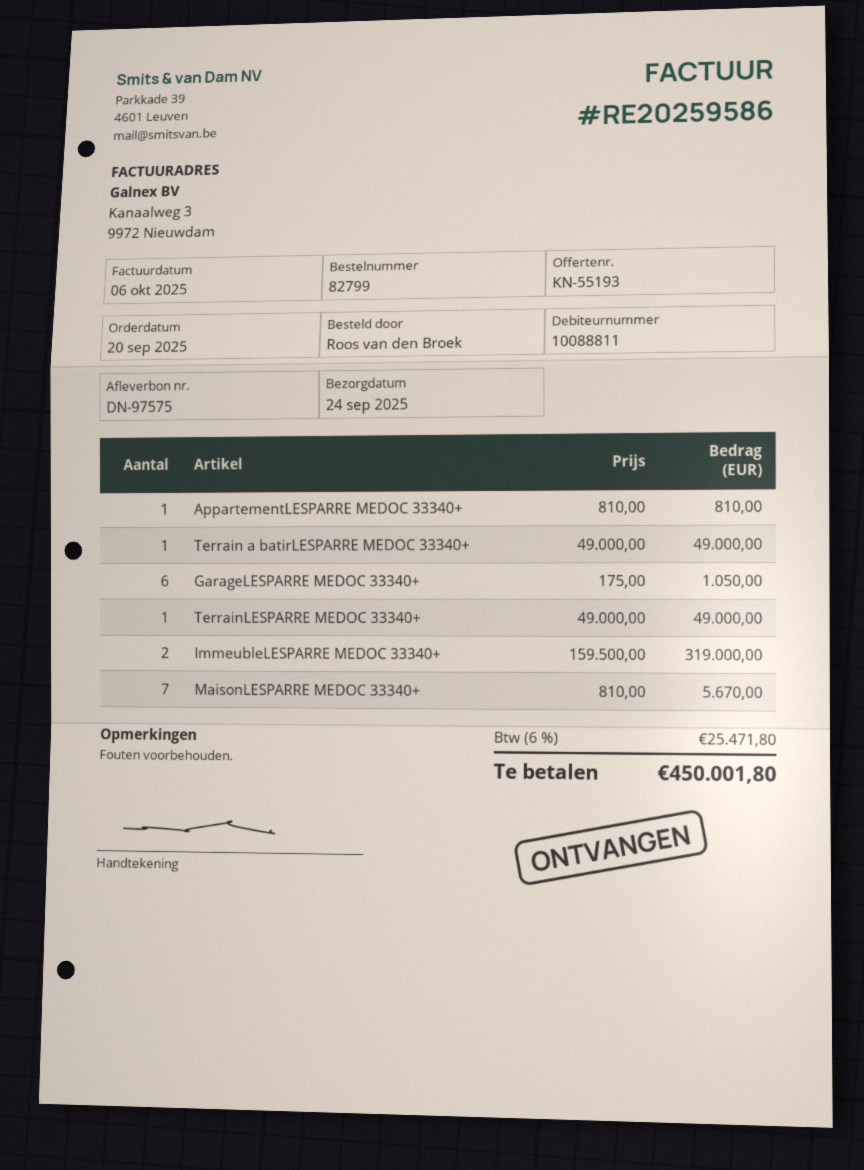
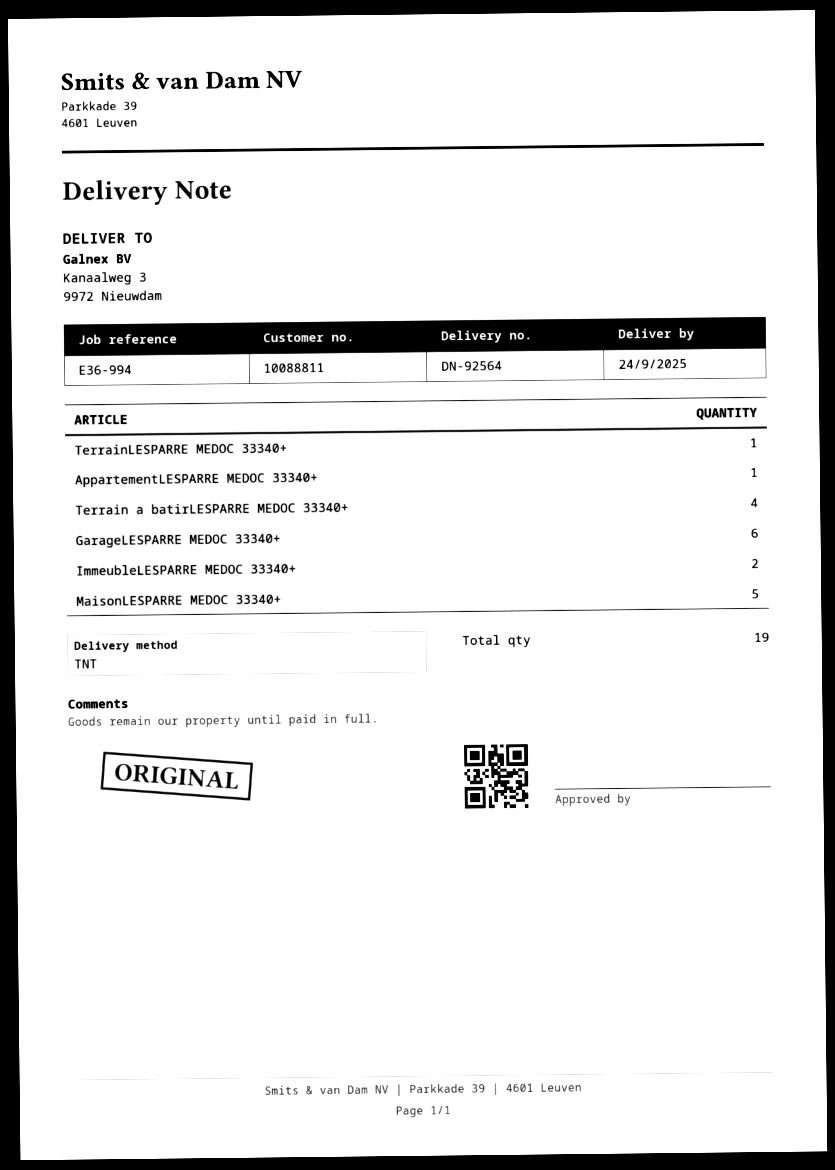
delivery note number: DN-97575 -> DN-92564
Terrain a batirLESPARRE MEDOC 33340+: 1 -> 4
MaisonLESPARRE MEDOC 33340+: 7 -> 5

